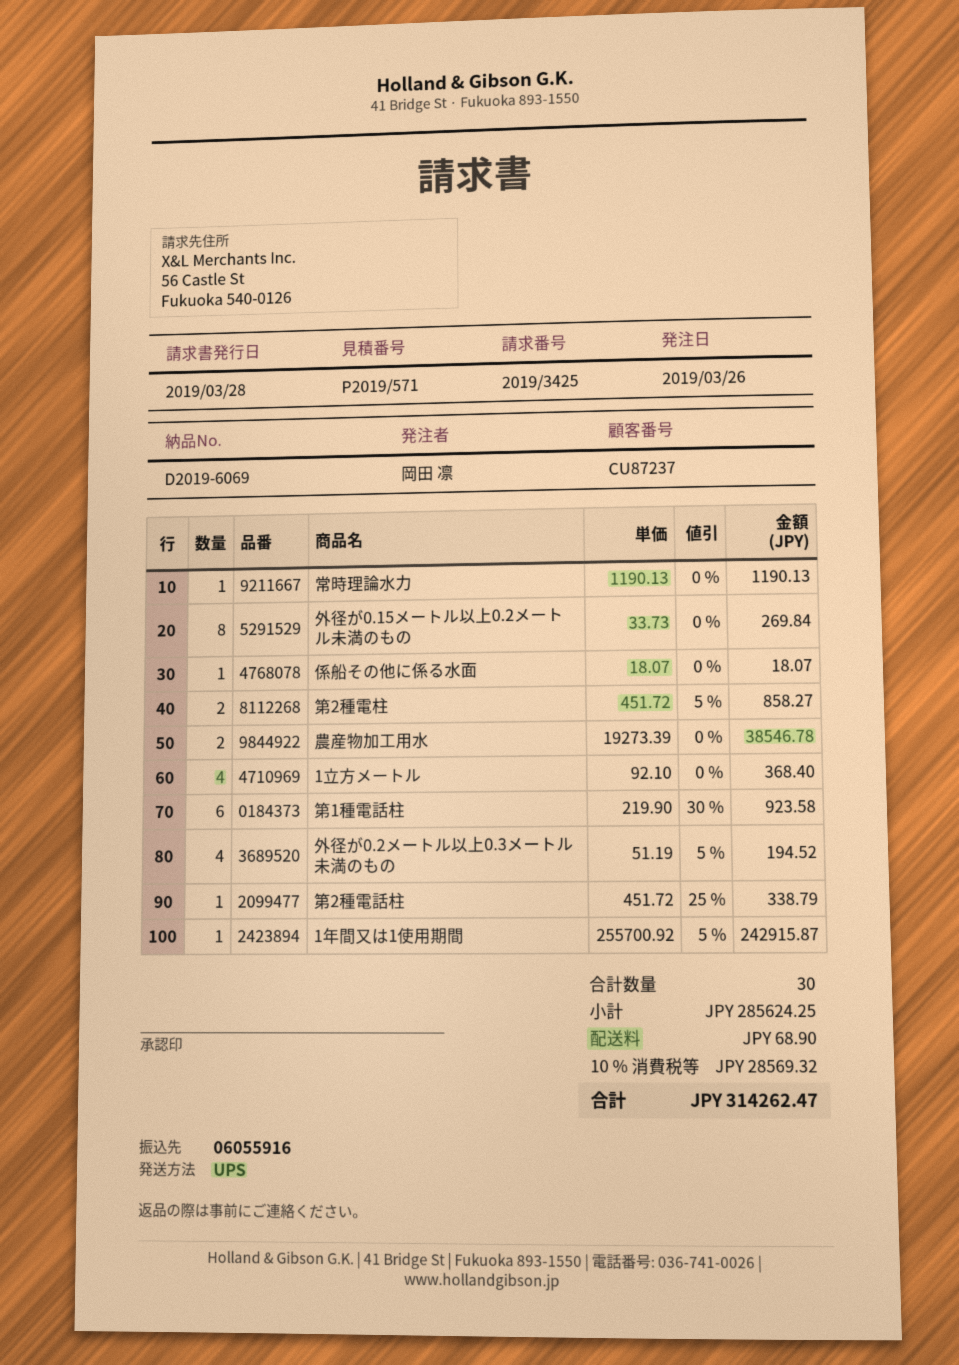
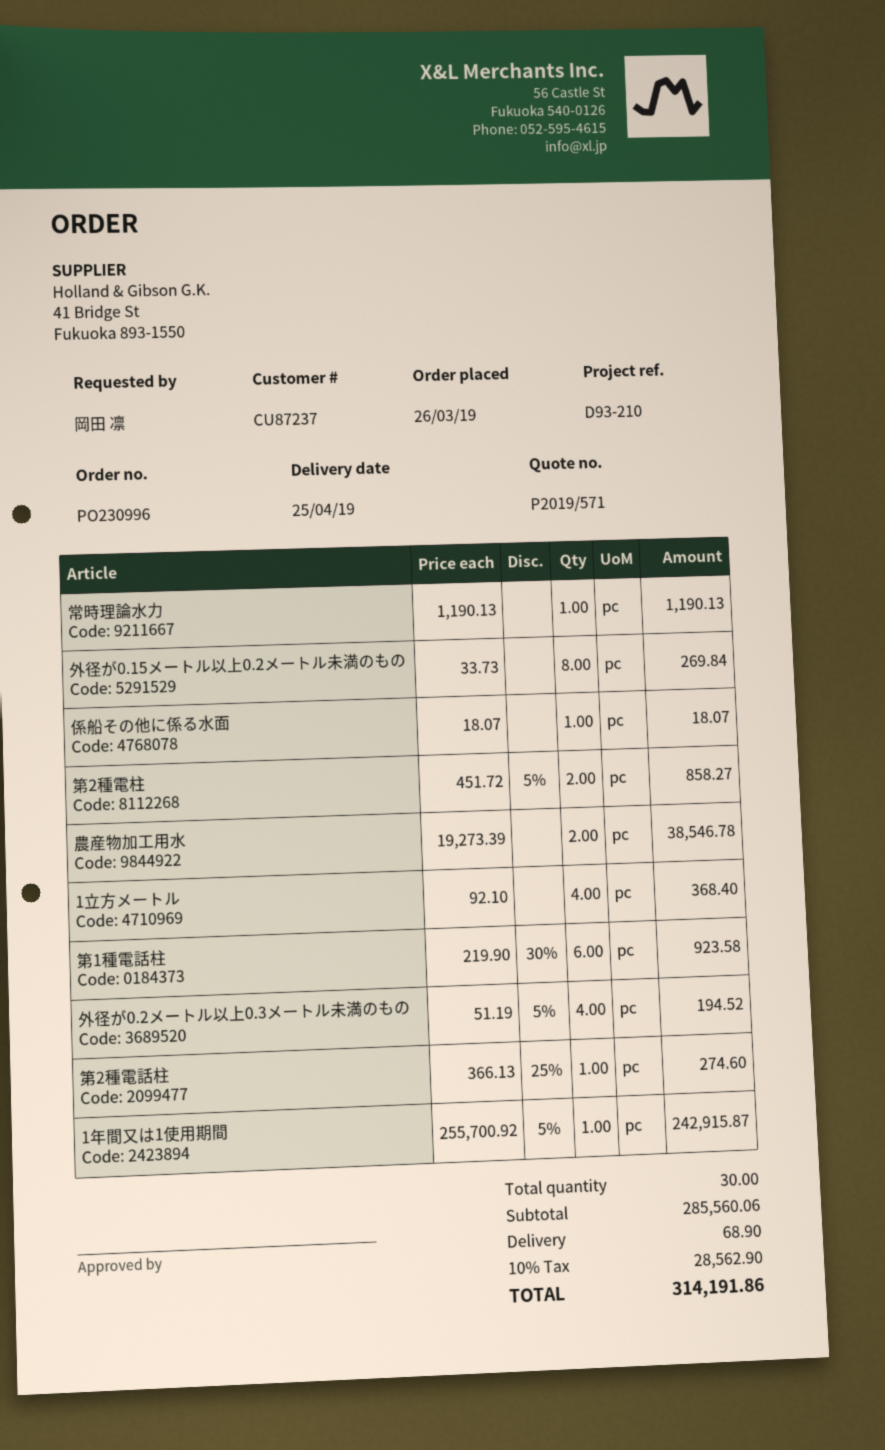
第2種電話柱: 1 x 451.72 - 25% = 338.79 -> 1 x 366.13 - 25% = 274.60
subtotal: 285624.25 -> 285560.06
tax: 10% = 28569.32 -> 10% = 28562.90
total: 314262.47 -> 314191.86

